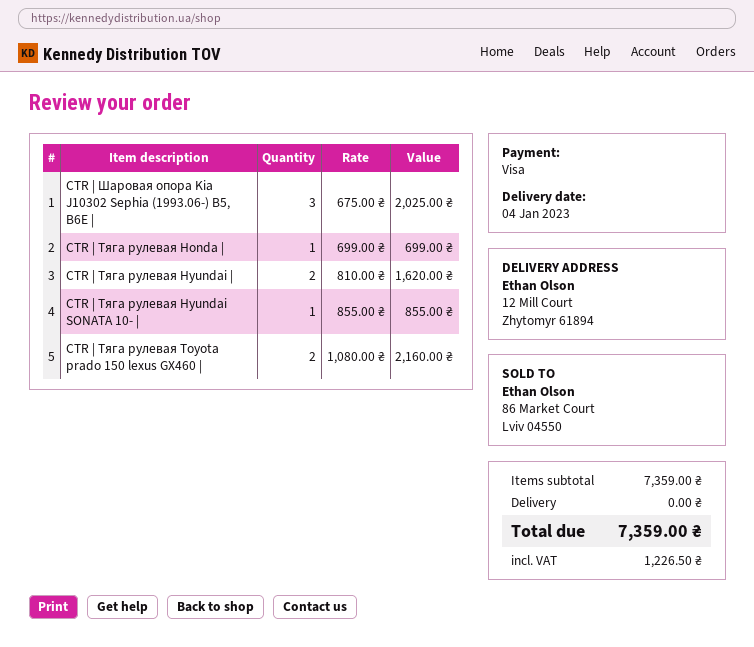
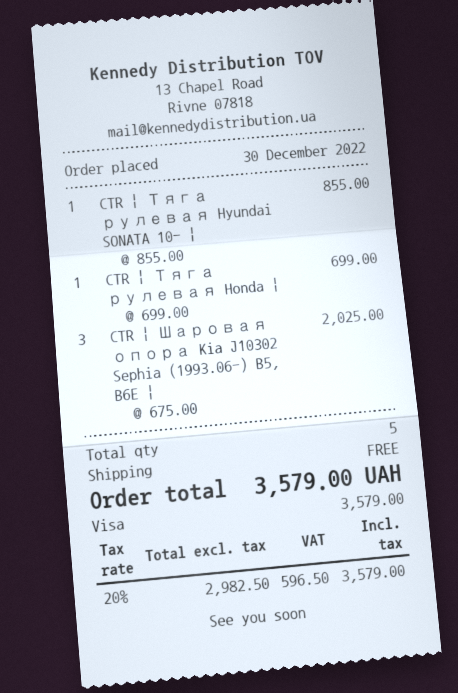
CTR | Тяга рулевая Hyundai |: 2 x 810.00 = 1620.00 -> none
CTR | Тяга рулевая Toyota prado 150 lexus GX460 |: 2 x 1080.00 = 2160.00 -> none
tax: 1226.50 -> 596.50
total: 7359.00 -> 3579.00

